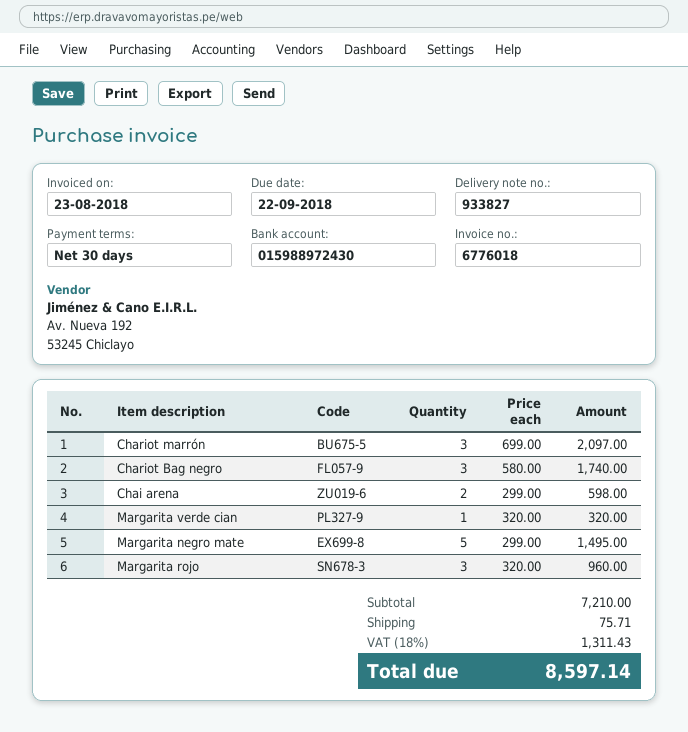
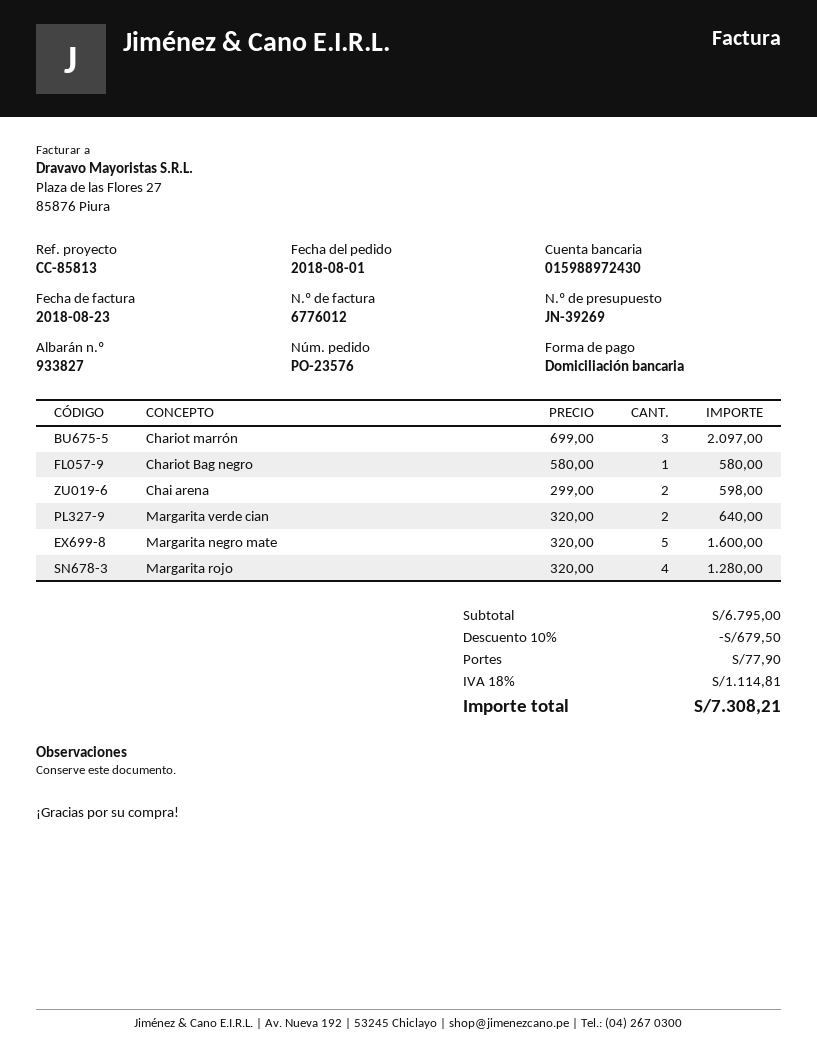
invoice number: 6776018 -> 6776012
Chariot Bag negro: 3 x 580.00 = 1740.00 -> 1 x 580.00 = 580.00
Margarita verde cian: 1 x 320.00 = 320.00 -> 2 x 320.00 = 640.00
Margarita negro mate: 5 x 299.00 = 1495.00 -> 5 x 320.00 = 1600.00
Margarita rojo: 3 x 320.00 = 960.00 -> 4 x 320.00 = 1280.00
subtotal: 7210.00 -> 6795.00
discount: none -> 10% = 679.50
shipping: 75.71 -> 77.90
tax: 18% = 1311.43 -> 18% = 1114.81
total: 8597.14 -> 7308.21

